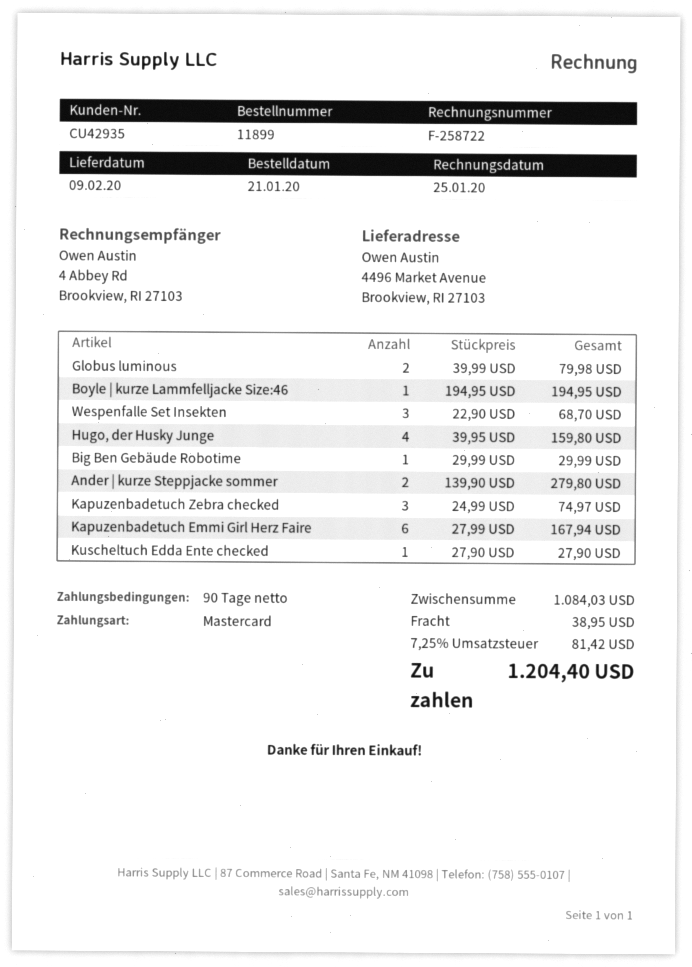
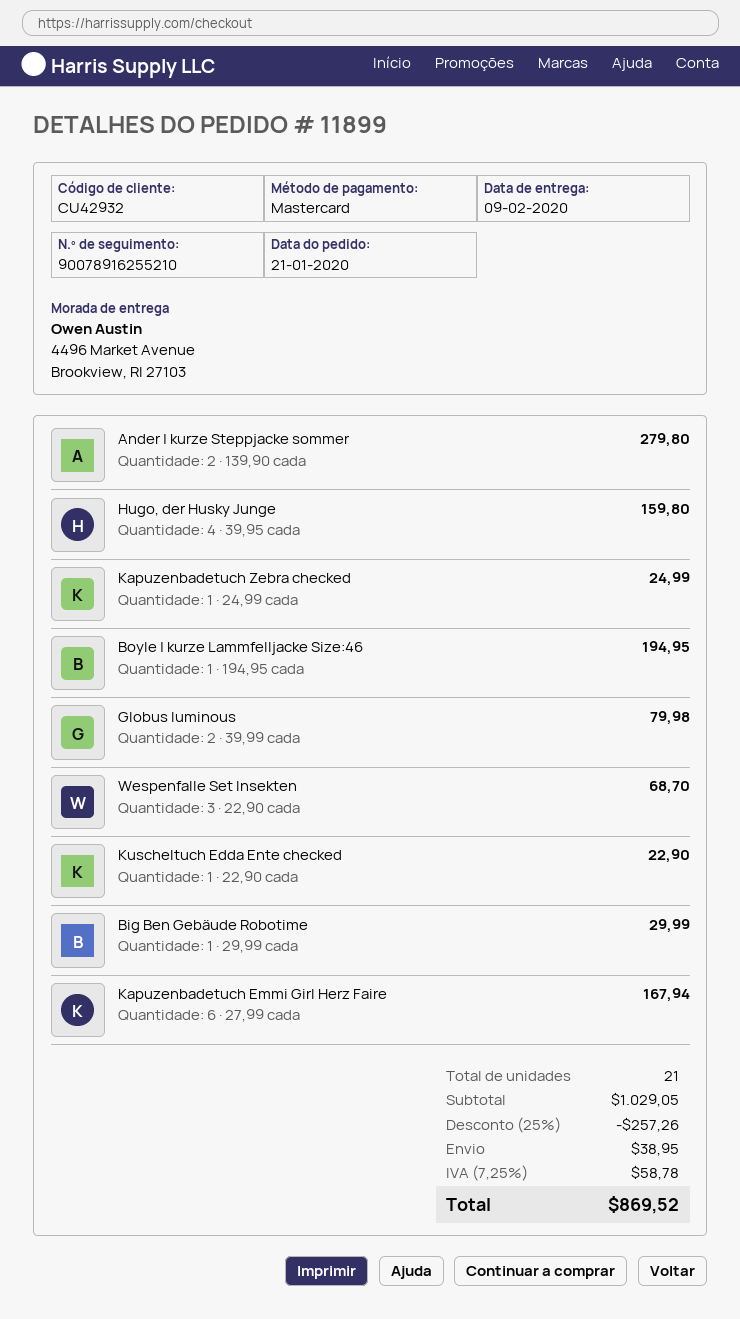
customer number: CU42935 -> CU42932
Kapuzenbadetuch Zebra checked: 3 x 24.99 = 74.97 -> 1 x 24.99 = 24.99
Kuscheltuch Edda Ente checked: 1 x 27.90 = 27.90 -> 1 x 22.90 = 22.90
subtotal: 1084.03 -> 1029.05
discount: none -> 25% = 257.26
tax: 7.25% = 81.42 -> 7.25% = 58.78
total: 1204.40 -> 869.52

